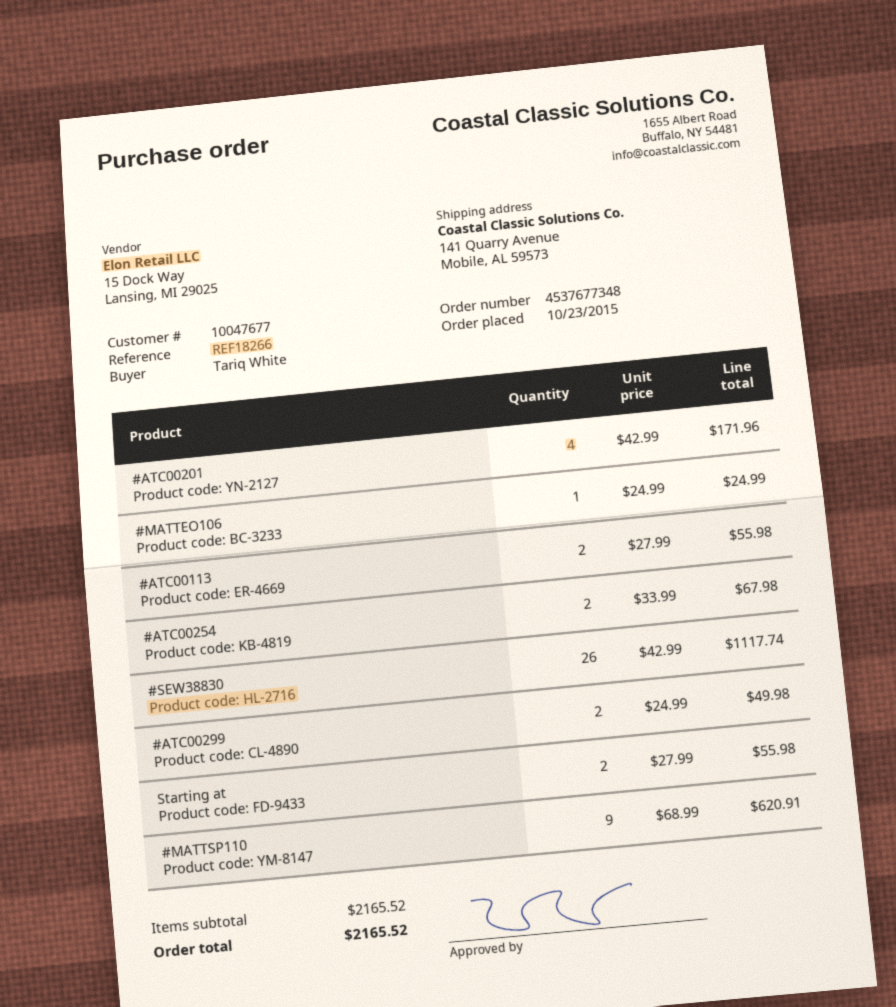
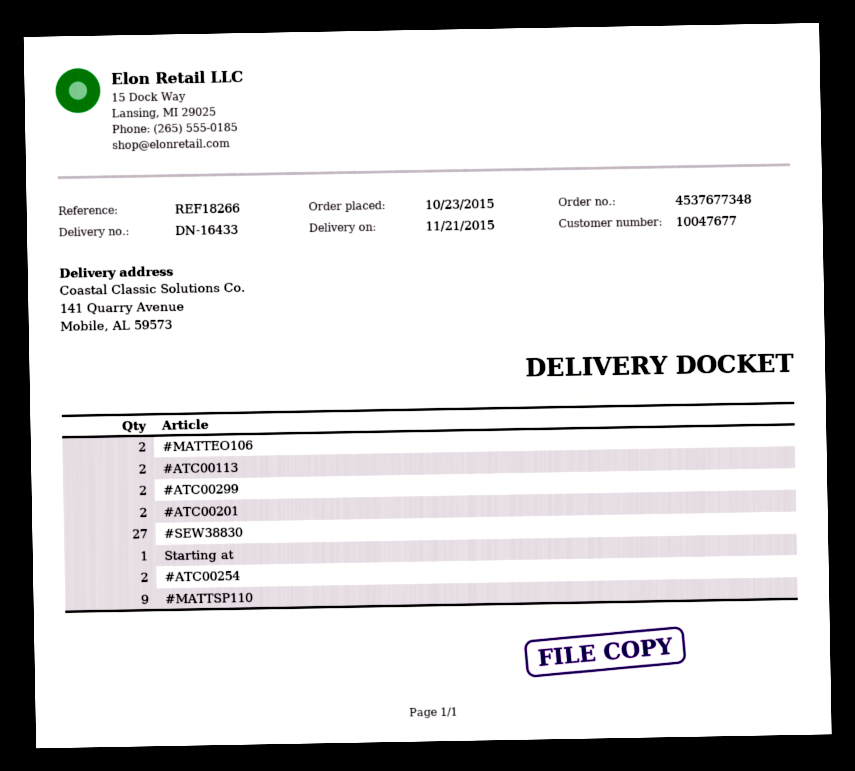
#ATC00201: 4 -> 2
#MATTEO106: 1 -> 2
#SEW38830: 26 -> 27
Starting at: 2 -> 1

